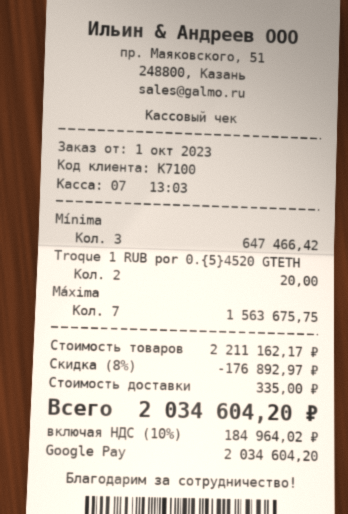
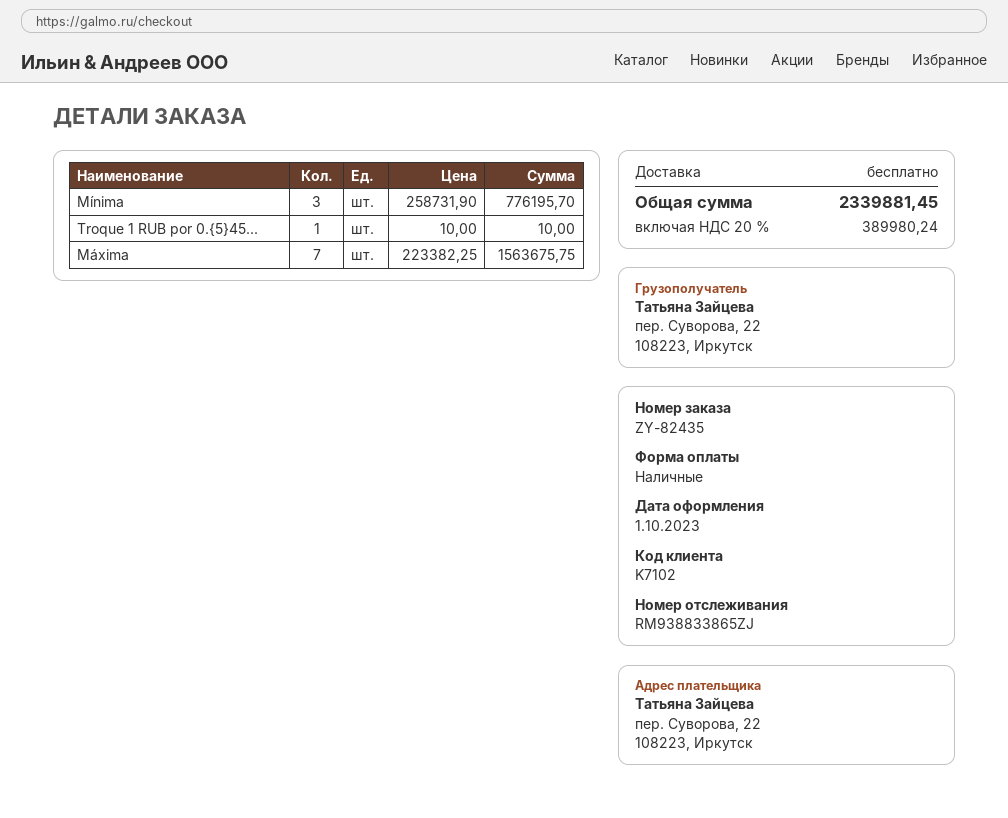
customer number: K7100 -> K7102
payment method: Google Pay -> cash
Mínima: 3 for 647466.42 -> 3 for 776195.70
Troque 1 RUB por 0.{5}4520 GTETH: 2 for 20.00 -> 1 for 10.00
discount: 8% = 176892.97 -> none
shipping: 335.00 -> 0.00
tax: 10% = 184964.02 -> 20% = 389980.24
total: 2034604.20 -> 2339881.45

